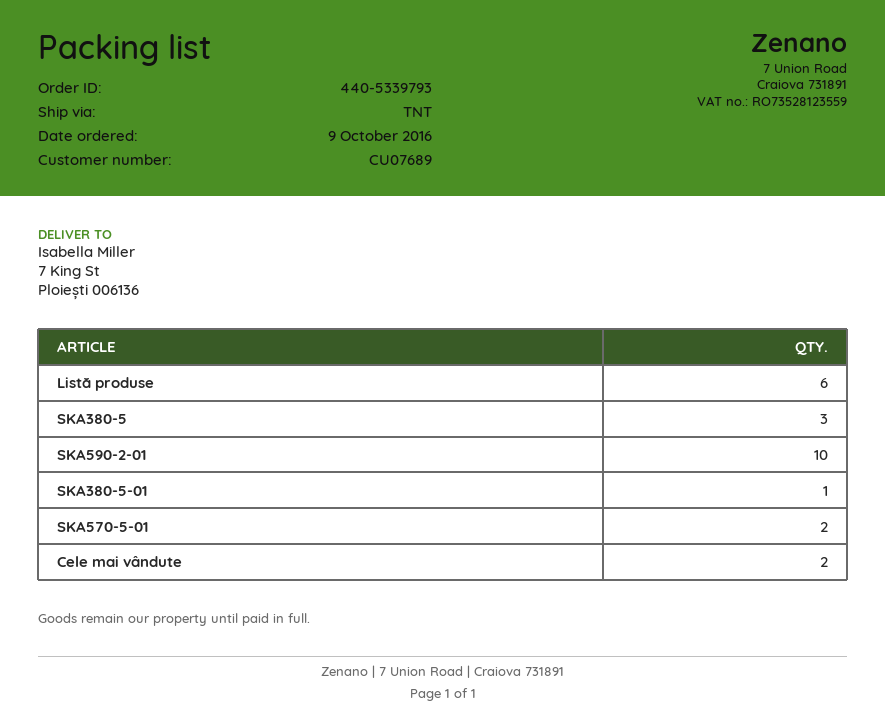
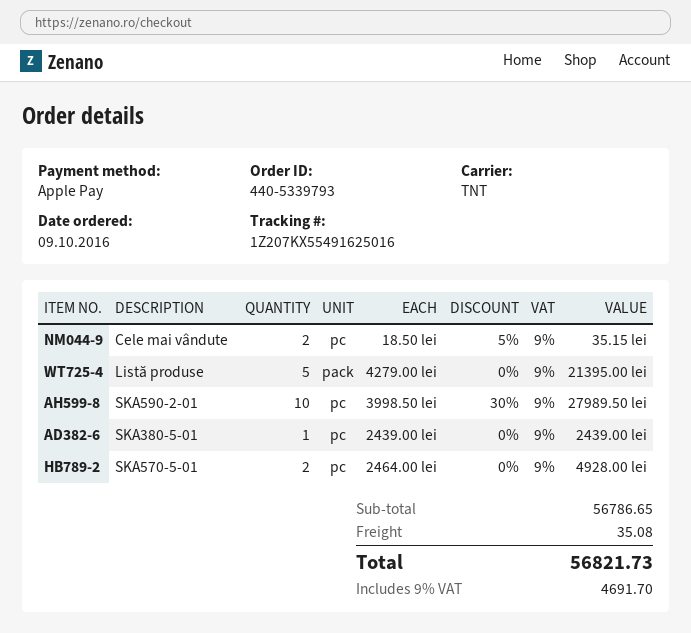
Listă produse: 6 -> 5
SKA380-5: 3 -> none

